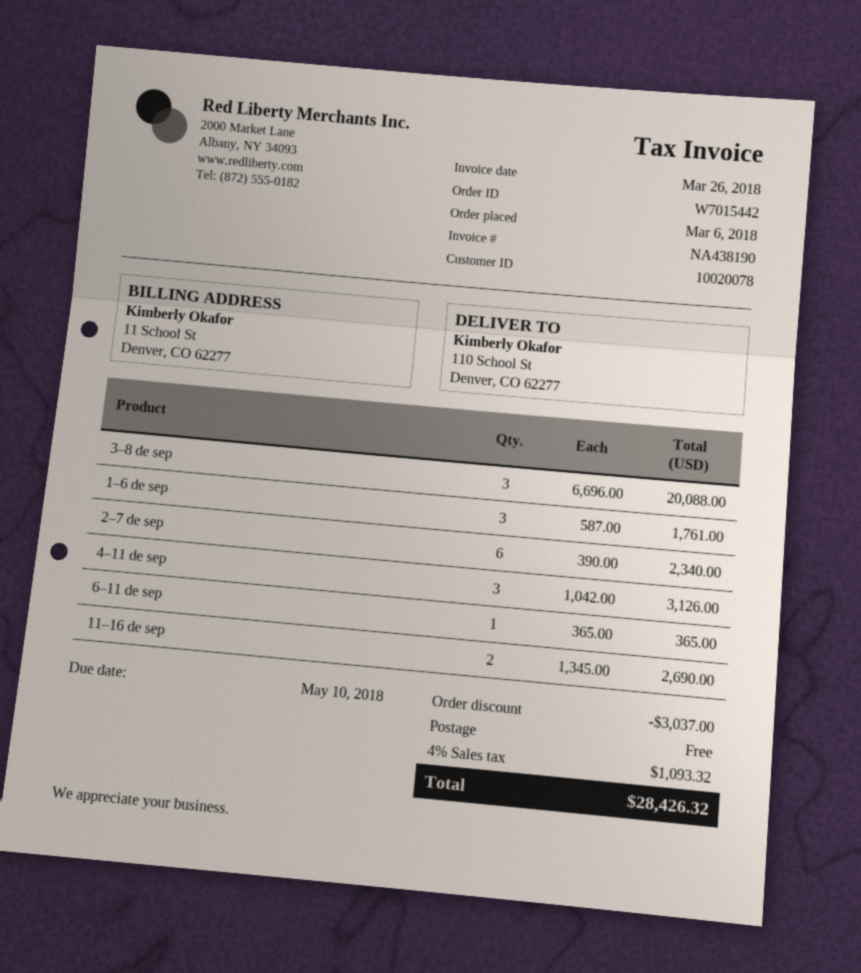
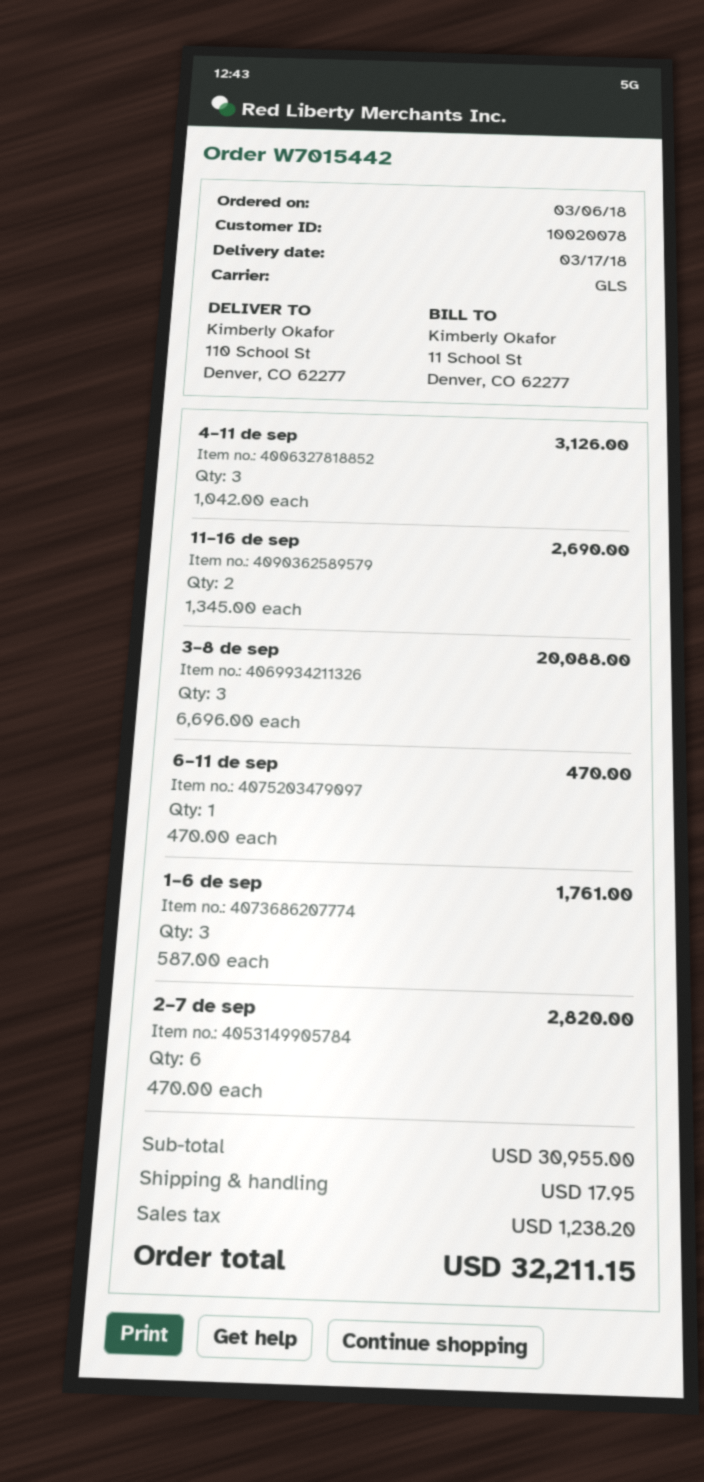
2–7 de sep: 6 x 390.00 = 2340.00 -> 6 x 470.00 = 2820.00
6–11 de sep: 1 x 365.00 = 365.00 -> 1 x 470.00 = 470.00
discount: 3037.00 -> none
shipping: 0.00 -> 17.95
tax: 1093.32 -> 1238.20
total: 28426.32 -> 32211.15

